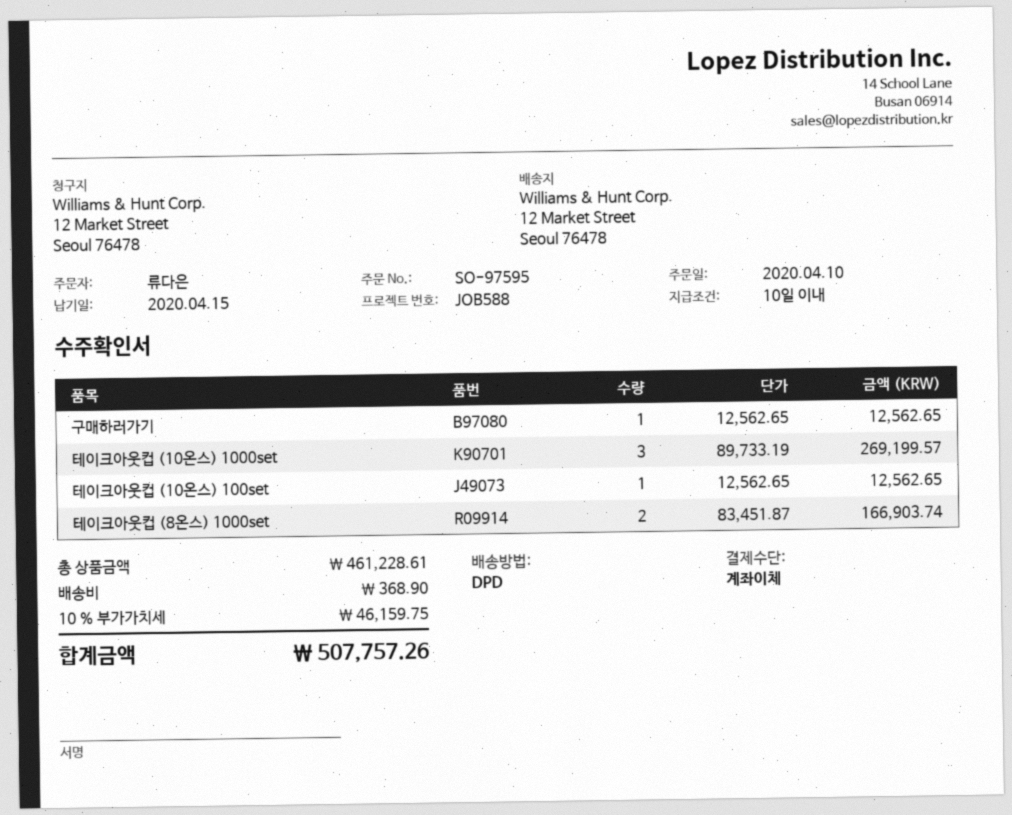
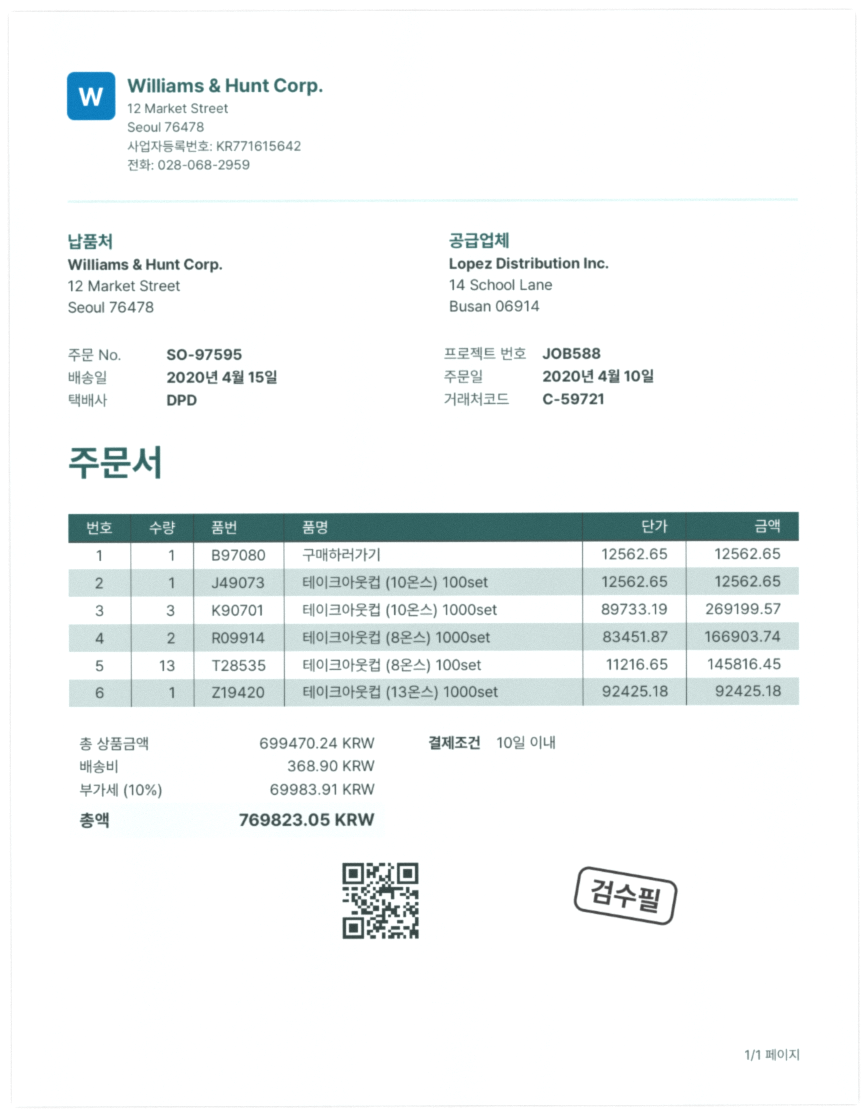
테이크아웃컵 (8온스) 100set: none -> 13 x 11216.65 = 145816.45
테이크아웃컵 (13온스) 1000set: none -> 1 x 92425.18 = 92425.18
subtotal: 461228.61 -> 699470.24
tax: 10% = 46159.75 -> 10% = 69983.91
total: 507757.26 -> 769823.05

